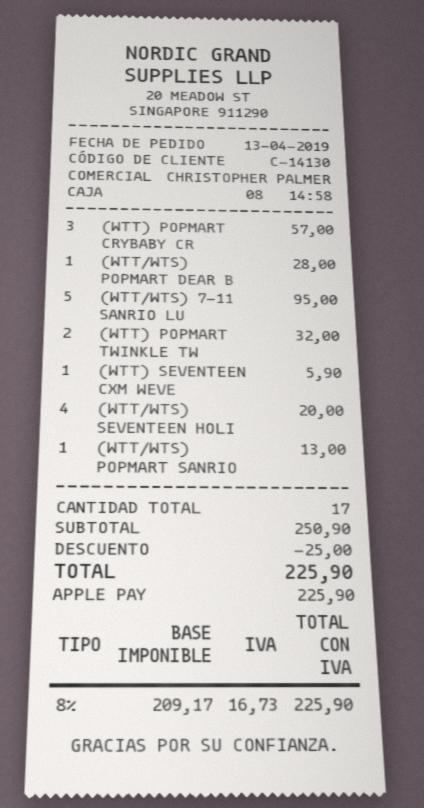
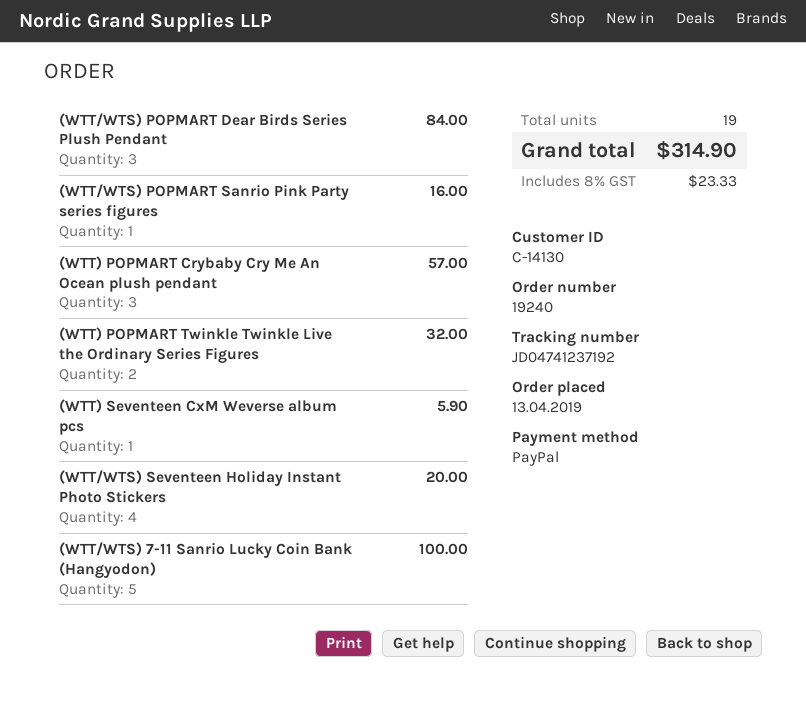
payment method: Apple Pay -> PayPal
(WTT/WTS) POPMART DEAR B: 1 for 28.00 -> 3 for 84.00
(WTT/WTS) 7-11 SANRIO LU: 5 for 95.00 -> 5 for 100.00
(WTT/WTS) POPMART SANRIO: 1 for 13.00 -> 1 for 16.00
total quantity: 17 -> 19
discount: 25.00 -> none
tax: 8% = 16.73 -> 8% = 23.33
total: 225.90 -> 314.90

